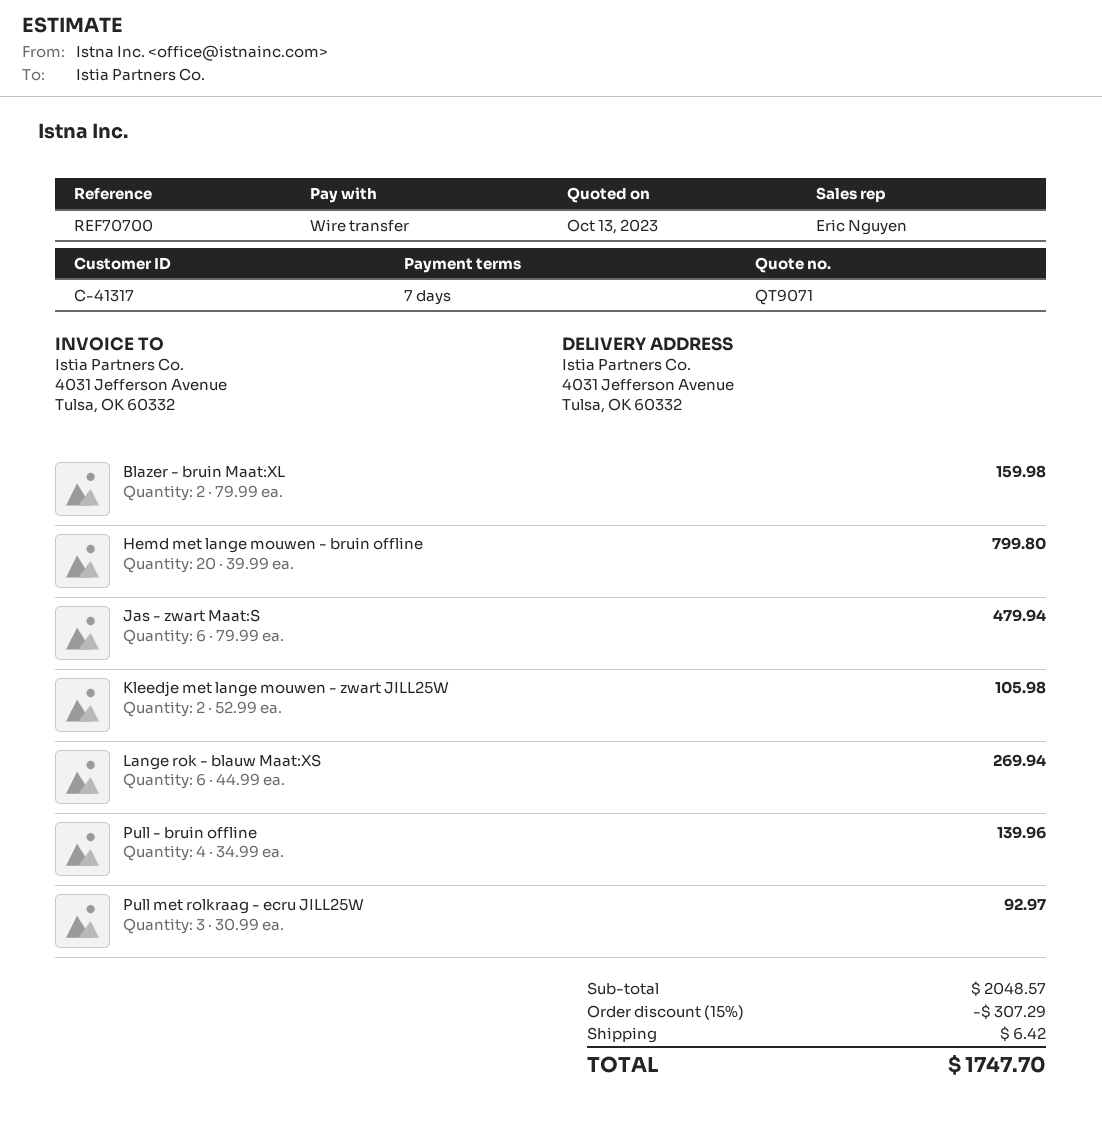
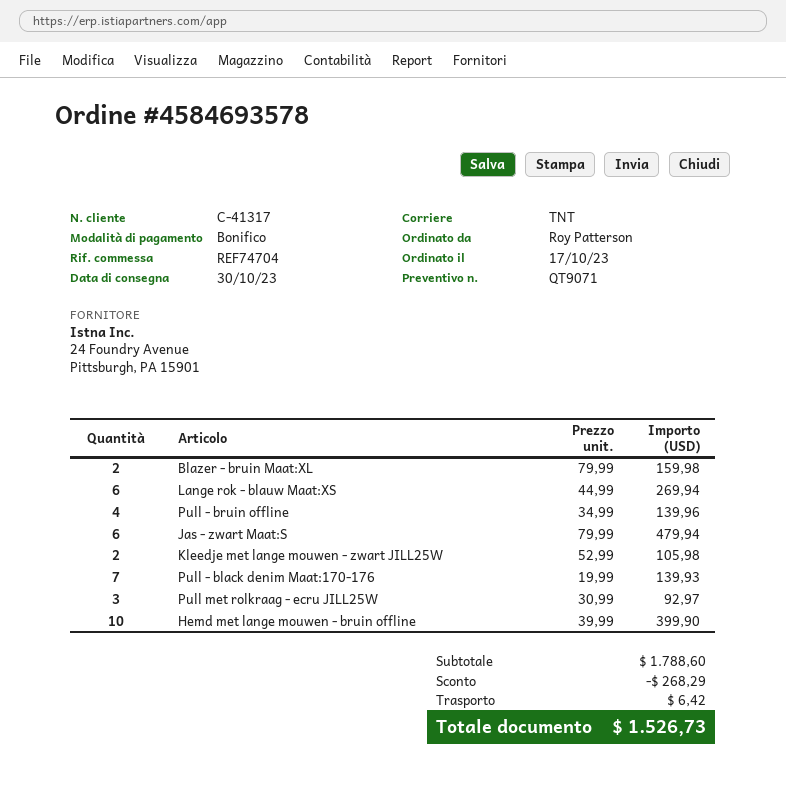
reference: REF70700 -> REF74704
Hemd met lange mouwen - bruin offline: 20 x 39.99 = 799.80 -> 10 x 39.99 = 399.90
Pull - black denim Maat:170-176: none -> 7 x 19.99 = 139.93
subtotal: 2048.57 -> 1788.60
discount: 307.29 -> 268.29
total: 1747.70 -> 1526.73

